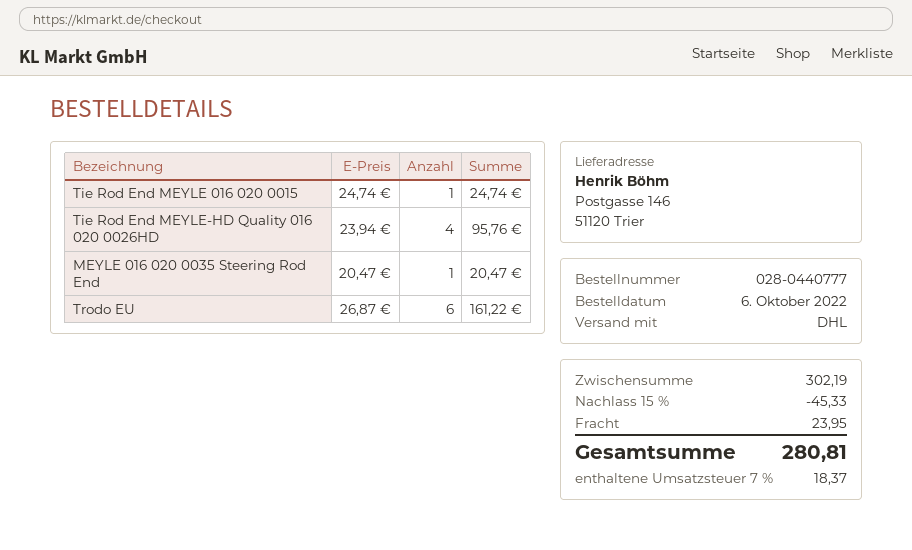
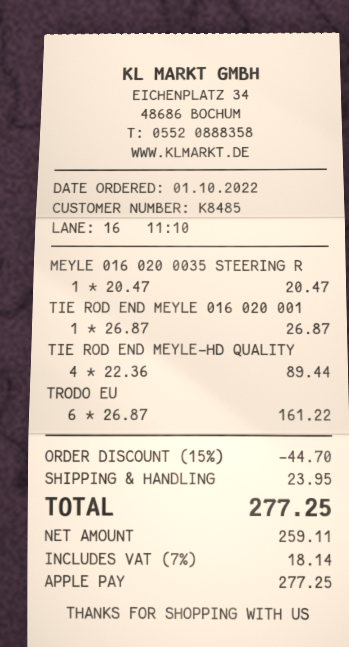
order date: 2022-10-06 -> 2022-10-01
Tie Rod End MEYLE 016 020 0015: 1 x 24.74 = 24.74 -> 1 x 26.87 = 26.87
Tie Rod End MEYLE-HD Quality 016 020 0026HD: 4 x 23.94 = 95.76 -> 4 x 22.36 = 89.44
discount: 15% = 45.33 -> 15% = 44.70
tax: 7% = 18.37 -> 7% = 18.14
total: 280.81 -> 277.25

